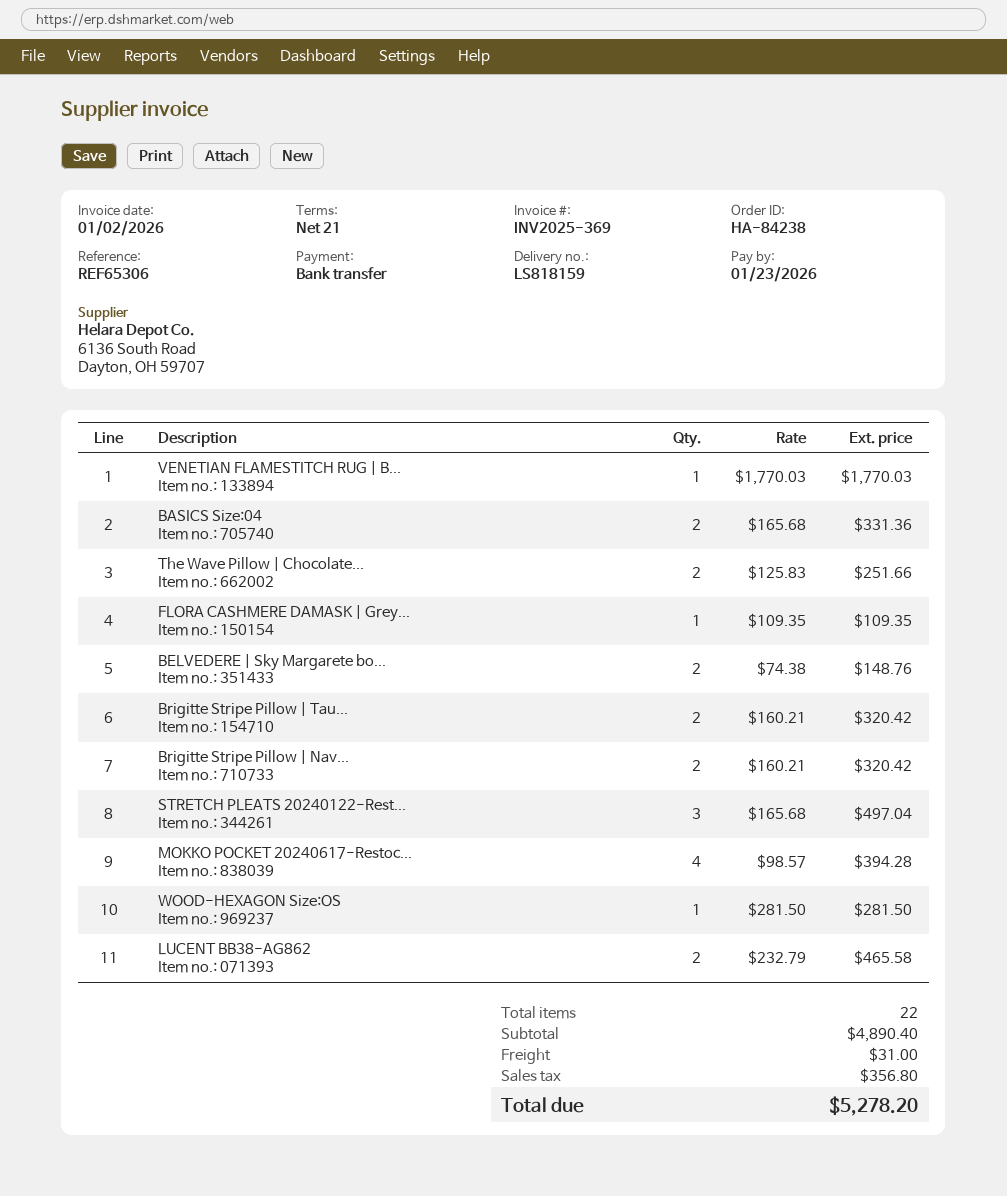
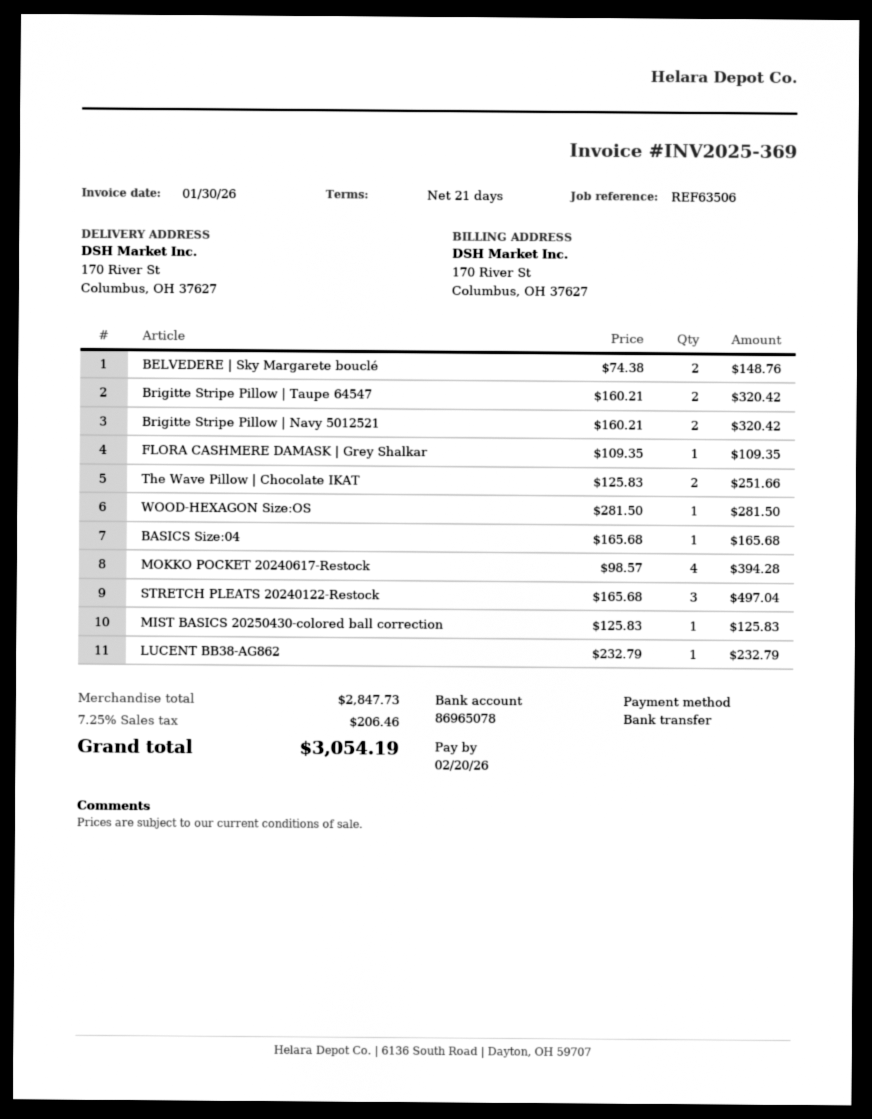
invoice date: 2026-01-02 -> 2026-01-30
due date: 2026-01-23 -> 2026-02-20
reference: REF65306 -> REF63506
VENETIAN FLAMESTITCH RUG | B...: 1 x 1770.03 = 1770.03 -> none
BASICS Size:04: 2 x 165.68 = 331.36 -> 1 x 165.68 = 165.68
LUCENT BB38-AG862: 2 x 232.79 = 465.58 -> 1 x 232.79 = 232.79
MIST BASICS 20250430-colored ball correction: none -> 1 x 125.83 = 125.83
subtotal: 4890.40 -> 2847.73
shipping: 31.00 -> none
tax: 356.80 -> 206.46
total: 5278.20 -> 3054.19

